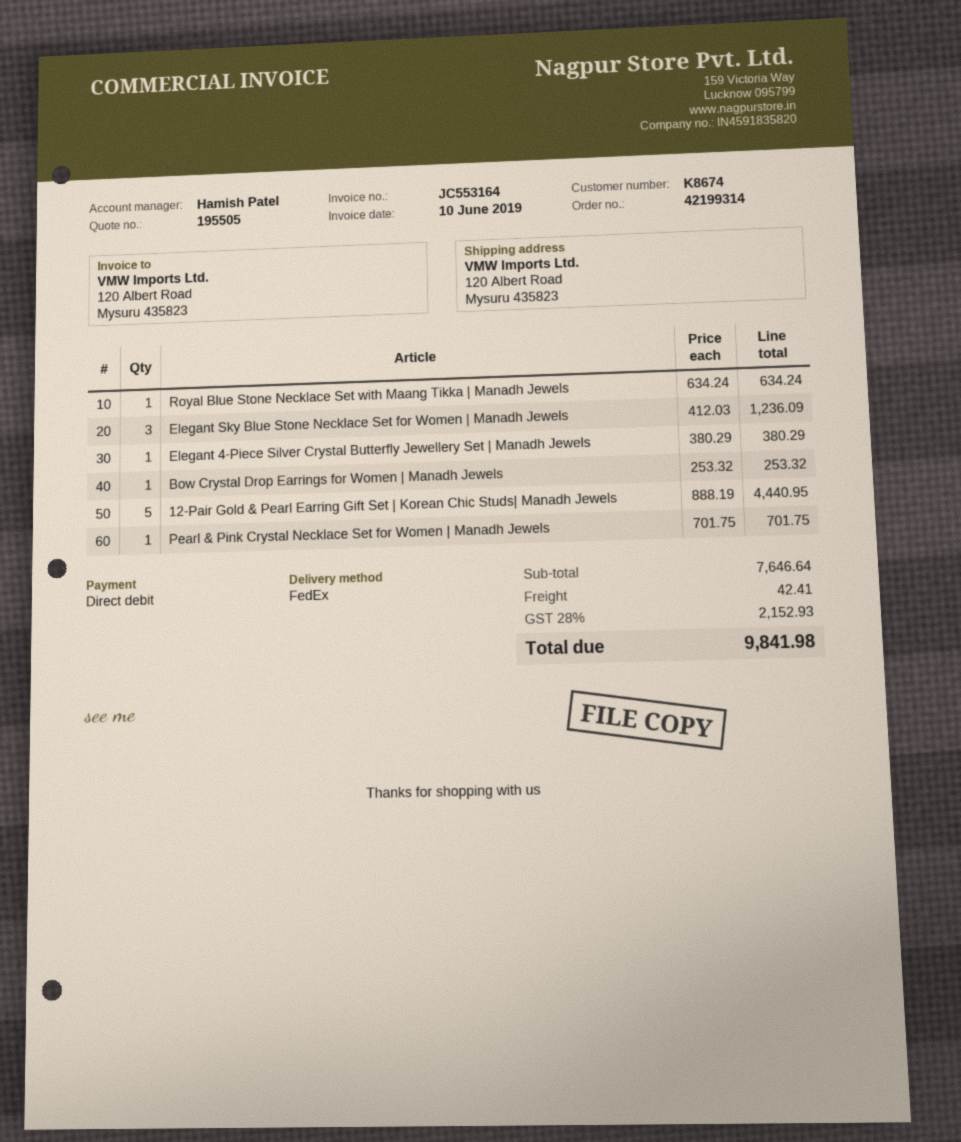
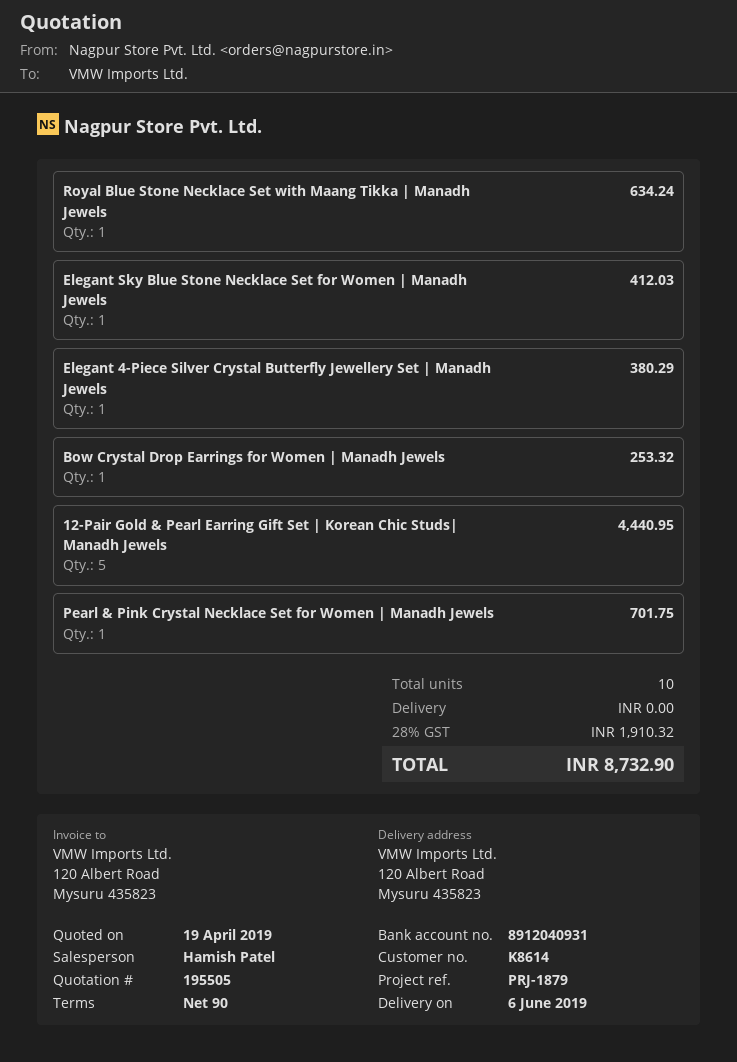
customer number: K8674 -> K8614
Elegant Sky Blue Stone Necklace Set for Women | Manadh Jewels: 3 for 1236.09 -> 1 for 412.03
shipping: 42.41 -> 0.00
tax: 28% = 2152.93 -> 28% = 1910.32
total: 9841.98 -> 8732.90

